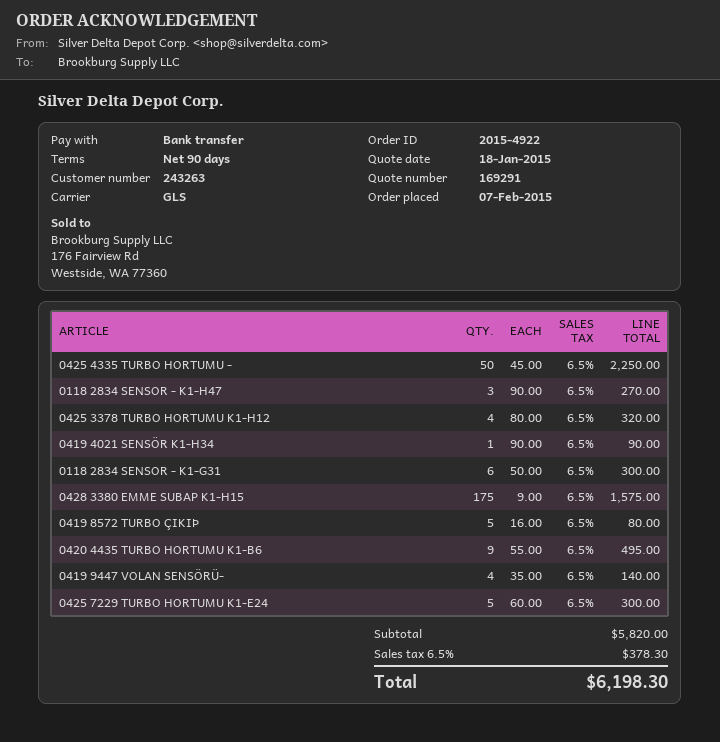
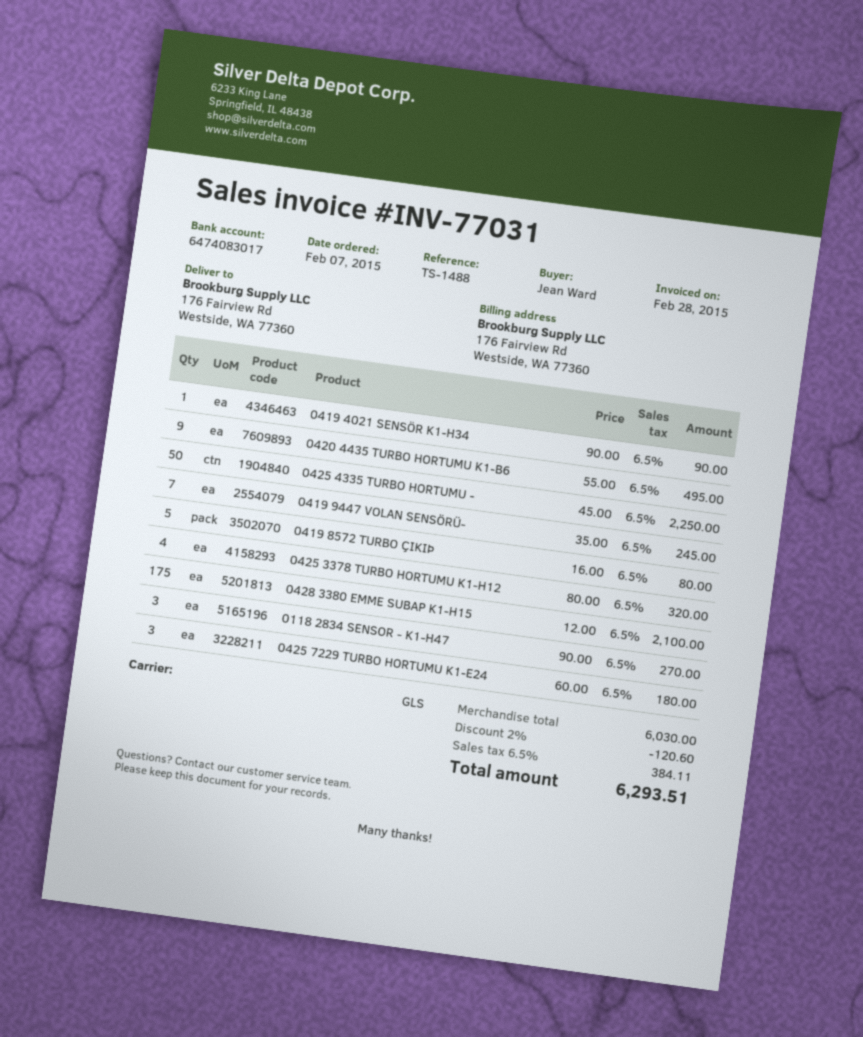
0118 2834 SENSOR - K1-G31: 6 x 50.00 = 300.00 -> none
0428 3380 EMME SUBAP K1-H15: 175 x 9.00 = 1575.00 -> 175 x 12.00 = 2100.00
0419 9447 VOLAN SENSÖRÜ-: 4 x 35.00 = 140.00 -> 7 x 35.00 = 245.00
0425 7229 TURBO HORTUMU K1-E24: 5 x 60.00 = 300.00 -> 3 x 60.00 = 180.00
subtotal: 5820.00 -> 6030.00
discount: none -> 2% = 120.60
tax: 6.5% = 378.30 -> 6.5% = 384.11
total: 6198.30 -> 6293.51

